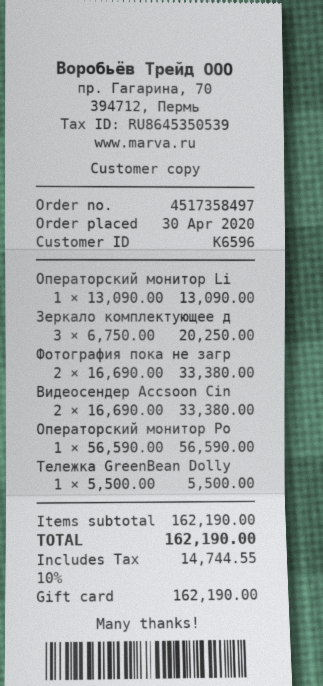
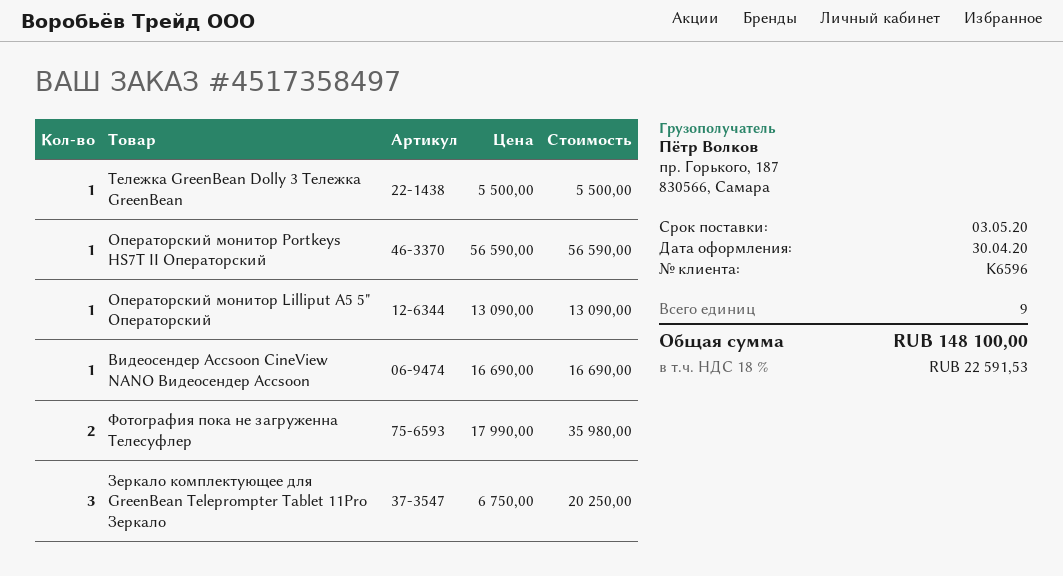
Фотография пока не загр: 2 x 16690.00 = 33380.00 -> 2 x 17990.00 = 35980.00
Видеосендер Accsoon Cin: 2 x 16690.00 = 33380.00 -> 1 x 16690.00 = 16690.00
tax: 10% = 14744.55 -> 18% = 22591.53
total: 162190.00 -> 148100.00

